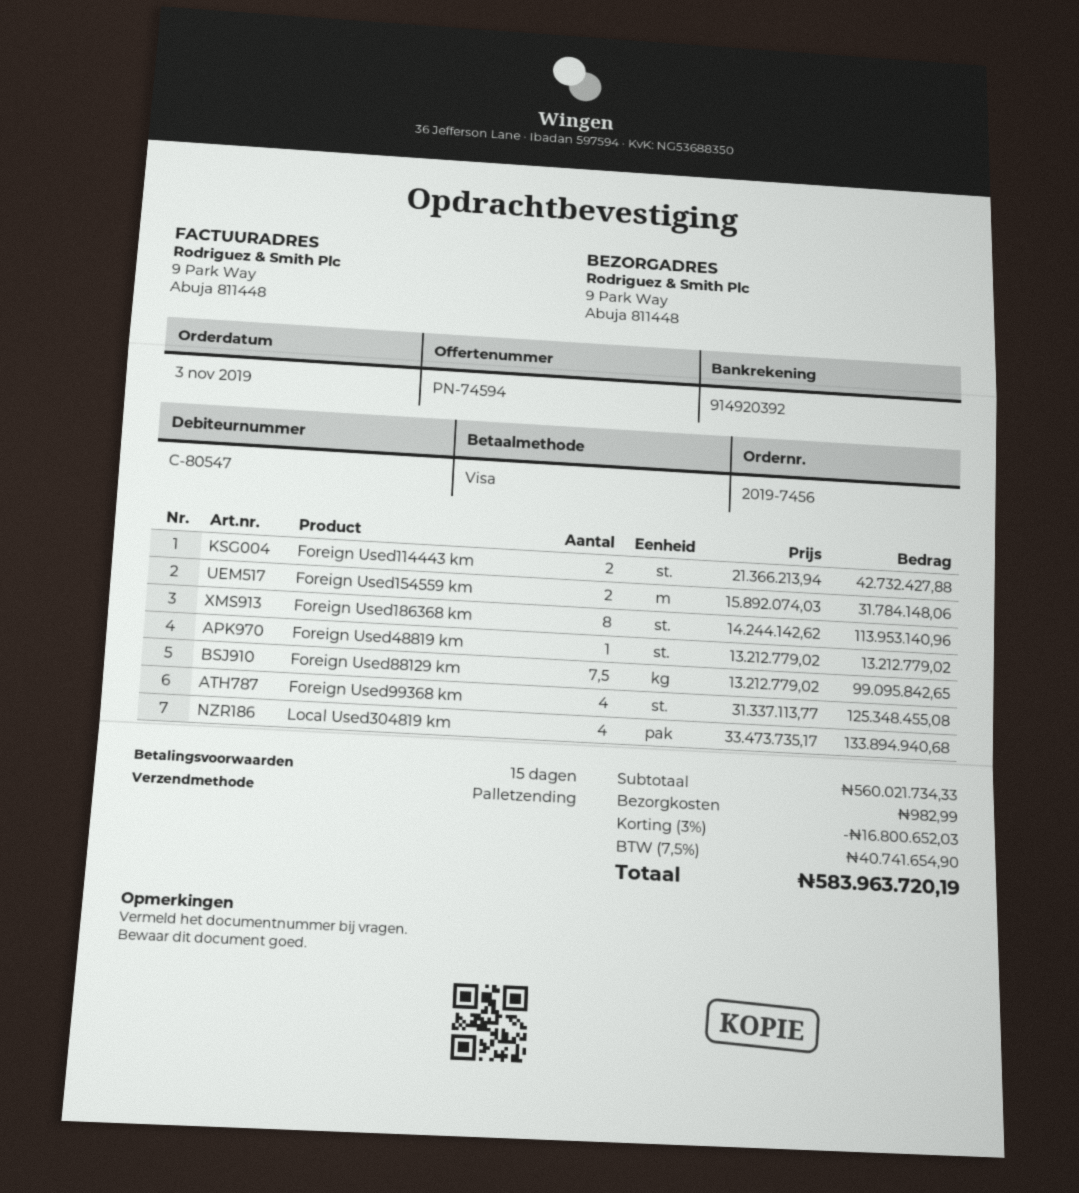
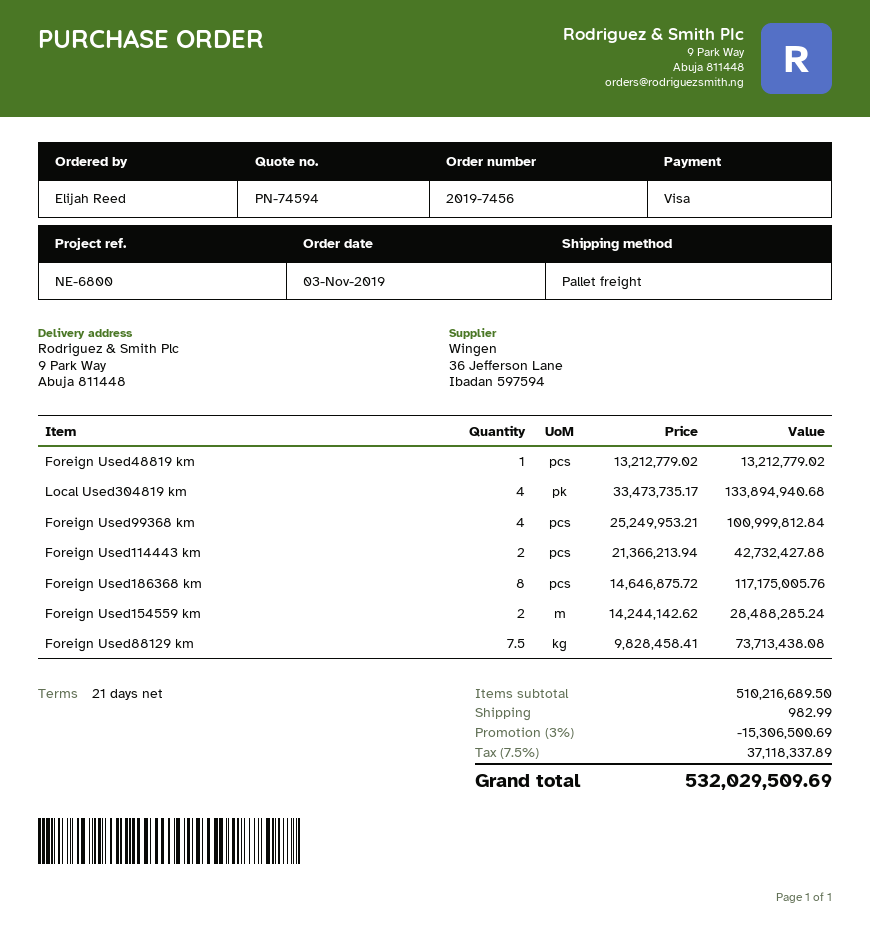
payment terms: 15 days -> 21 days
Foreign Used154559 km: 2 x 15892074.03 = 31784148.06 -> 2 x 14244142.62 = 28488285.24
Foreign Used186368 km: 8 x 14244142.62 = 113953140.96 -> 8 x 14646875.72 = 117175005.76
Foreign Used88129 km: 7.5 x 13212779.02 = 99095842.65 -> 7.5 x 9828458.41 = 73713438.08
Foreign Used99368 km: 4 x 31337113.77 = 125348455.08 -> 4 x 25249953.21 = 100999812.84
subtotal: 560021734.33 -> 510216689.50
discount: 3% = 16800652.03 -> 3% = 15306500.69
tax: 7.5% = 40741654.90 -> 7.5% = 37118337.89
total: 583963720.19 -> 532029509.69

